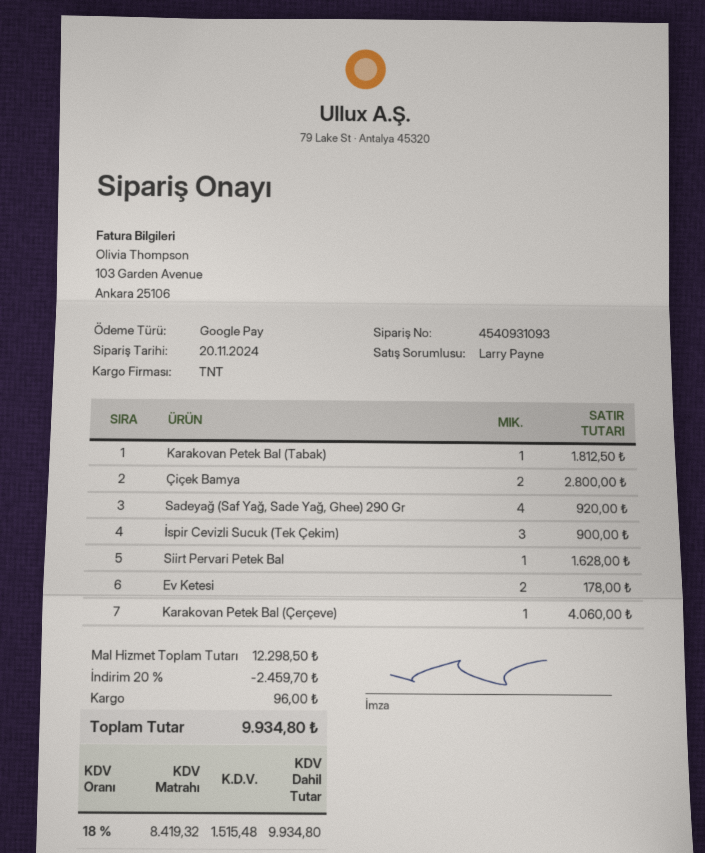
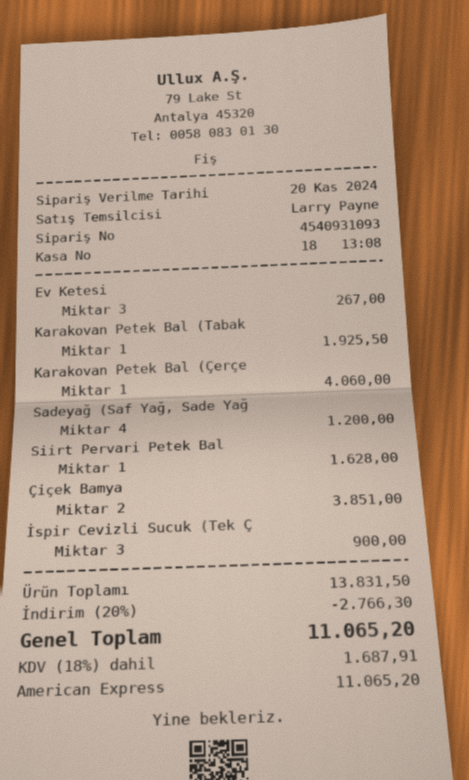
payment method: Google Pay -> American Express
Karakovan Petek Bal (Tabak): 1 for 1812.50 -> 1 for 1925.50
Çiçek Bamya: 2 for 2800.00 -> 2 for 3851.00
Sadeyağ (Saf Yağ, Sade Yağ, Ghee) 290 Gr: 4 for 920.00 -> 4 for 1200.00
Ev Ketesi: 2 for 178.00 -> 3 for 267.00
subtotal: 12298.50 -> 13831.50
discount: 20% = 2459.70 -> 20% = 2766.30
shipping: 96.00 -> none
tax: 18% = 1515.48 -> 18% = 1687.91
total: 9934.80 -> 11065.20

